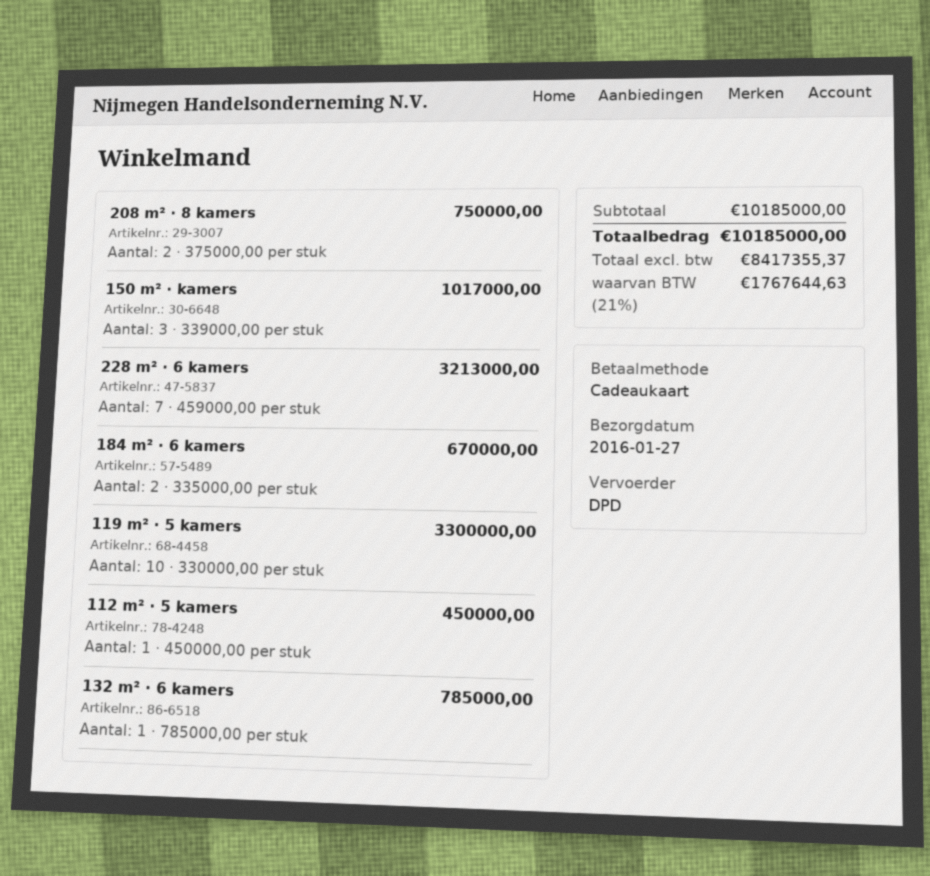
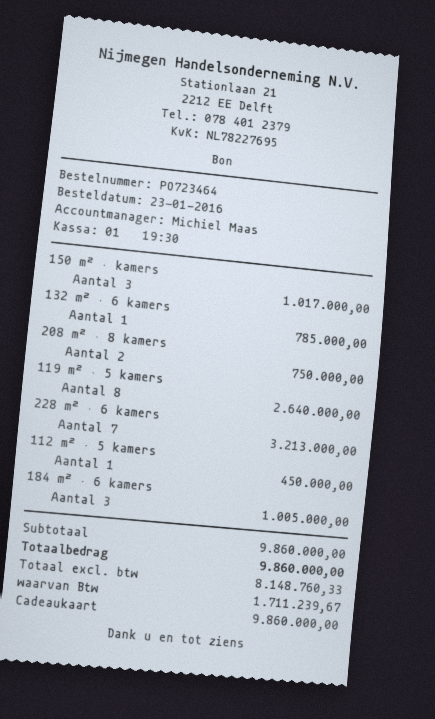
184 m² · 6 kamers: 2 for 670000.00 -> 3 for 1005000.00
119 m² · 5 kamers: 10 for 3300000.00 -> 8 for 2640000.00
subtotal: 10185000.00 -> 9860000.00
net: 8417355.37 -> 8148760.33
tax: 1767644.63 -> 1711239.67
total: 10185000.00 -> 9860000.00

